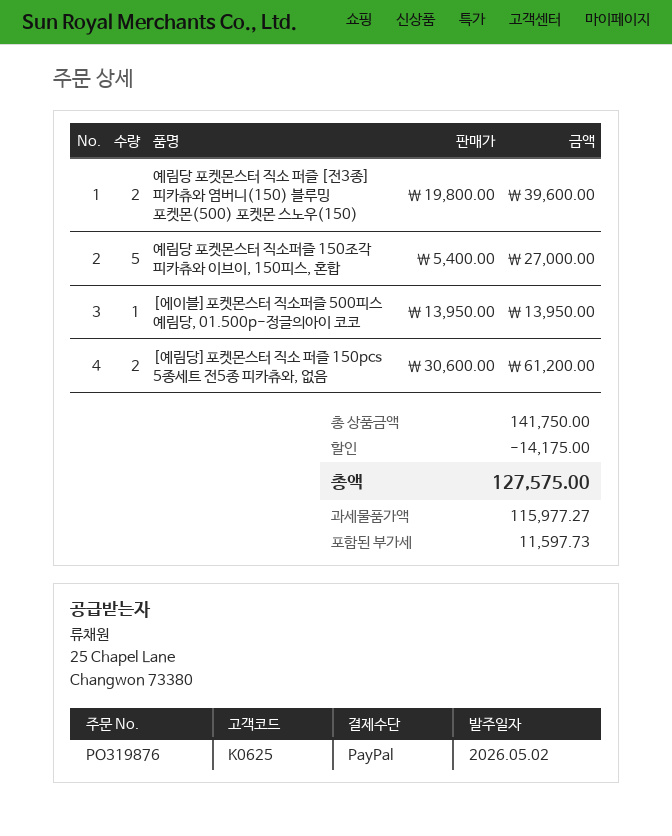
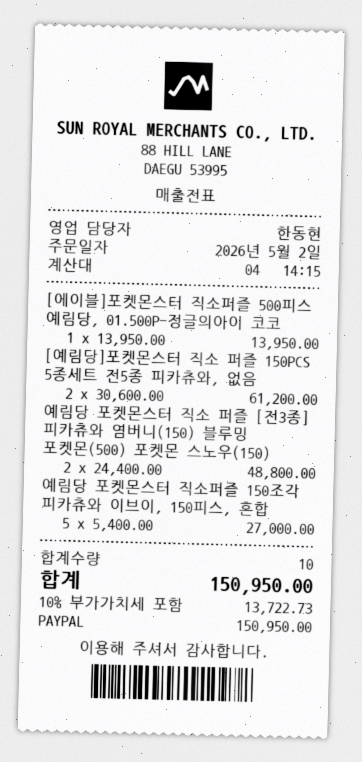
예림당 포켓몬스터 직소 퍼즐 [전3종] 피카츄와 염버니(150) 블루밍 포켓몬(500) 포켓몬 스노우(150): 2 x 19800.00 = 39600.00 -> 2 x 24400.00 = 48800.00
discount: 14175.00 -> none
tax: 11597.73 -> 13722.73
total: 127575.00 -> 150950.00

